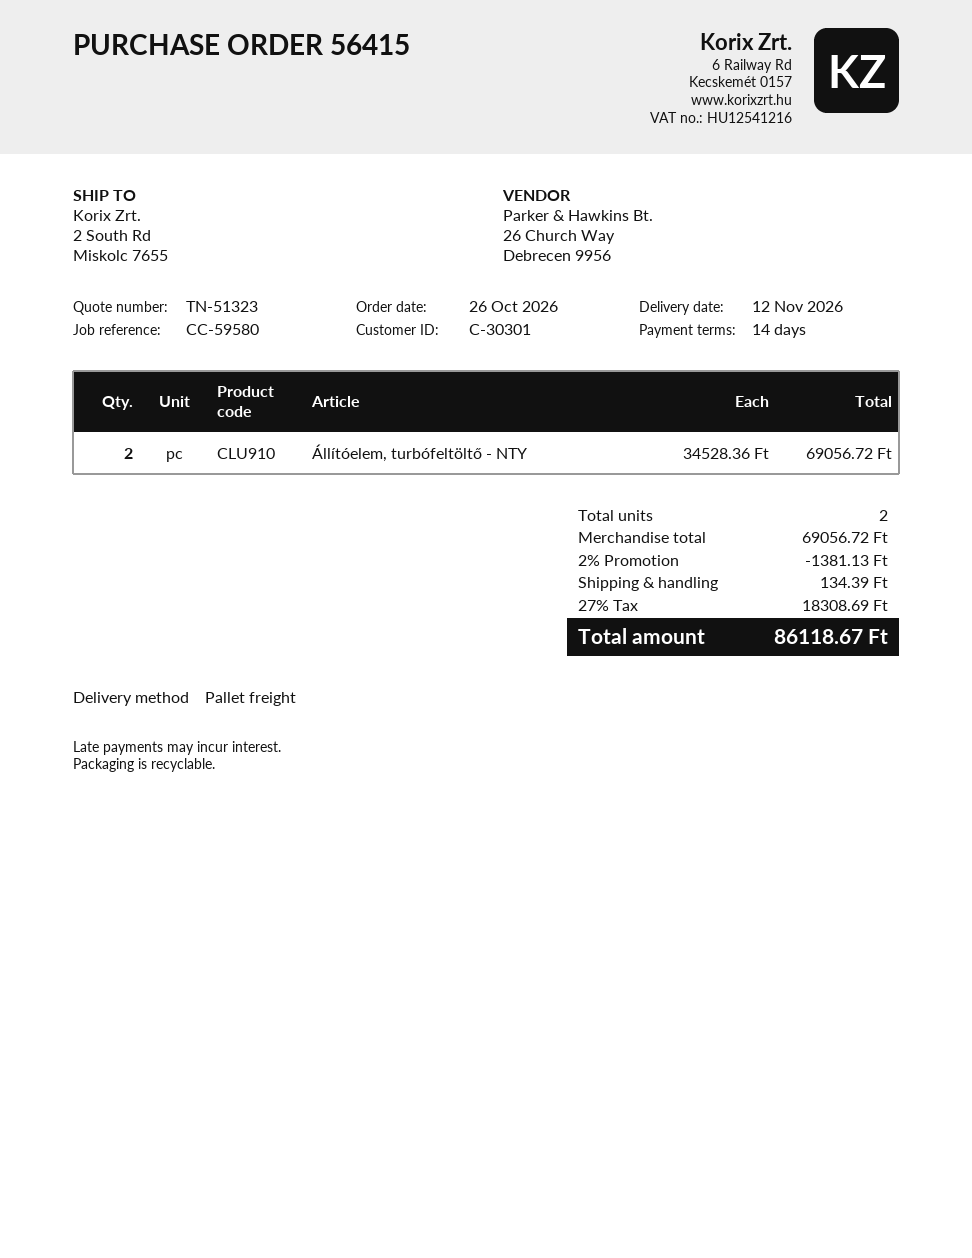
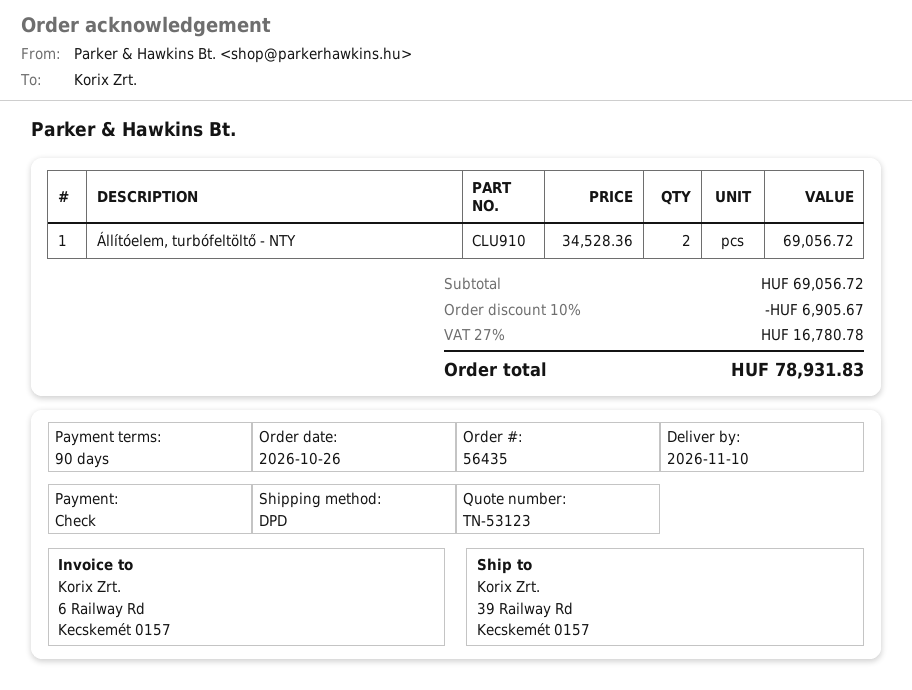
quote number: TN-51323 -> TN-53123
order number: 56415 -> 56435
delivery date: 2026-11-12 -> 2026-11-10
payment terms: 14 days -> 90 days
shipping method: pallet freight -> DPD
ship to: 2 South Rd, Miskolc 7655 -> 39 Railway Rd, Kecskemét 0157
discount: 2% = 1381.13 -> 10% = 6905.67
shipping: 134.39 -> none
tax: 27% = 18308.69 -> 27% = 16780.78
total: 86118.67 -> 78931.83

